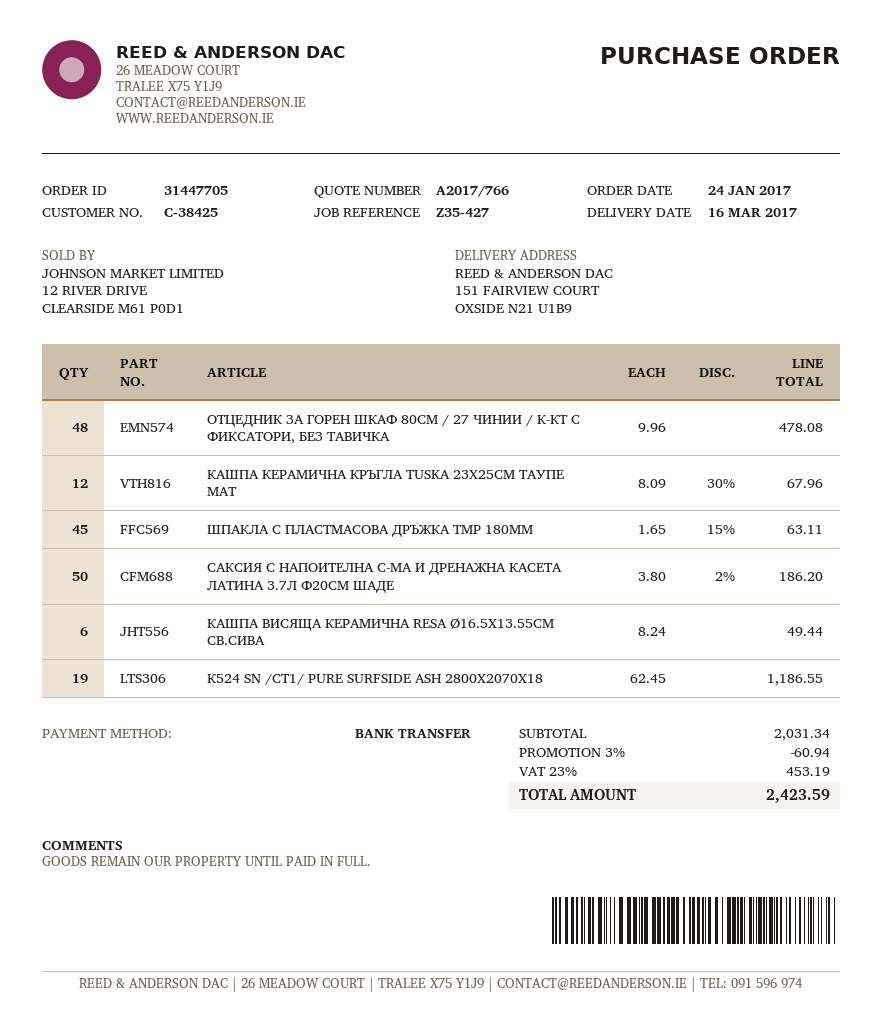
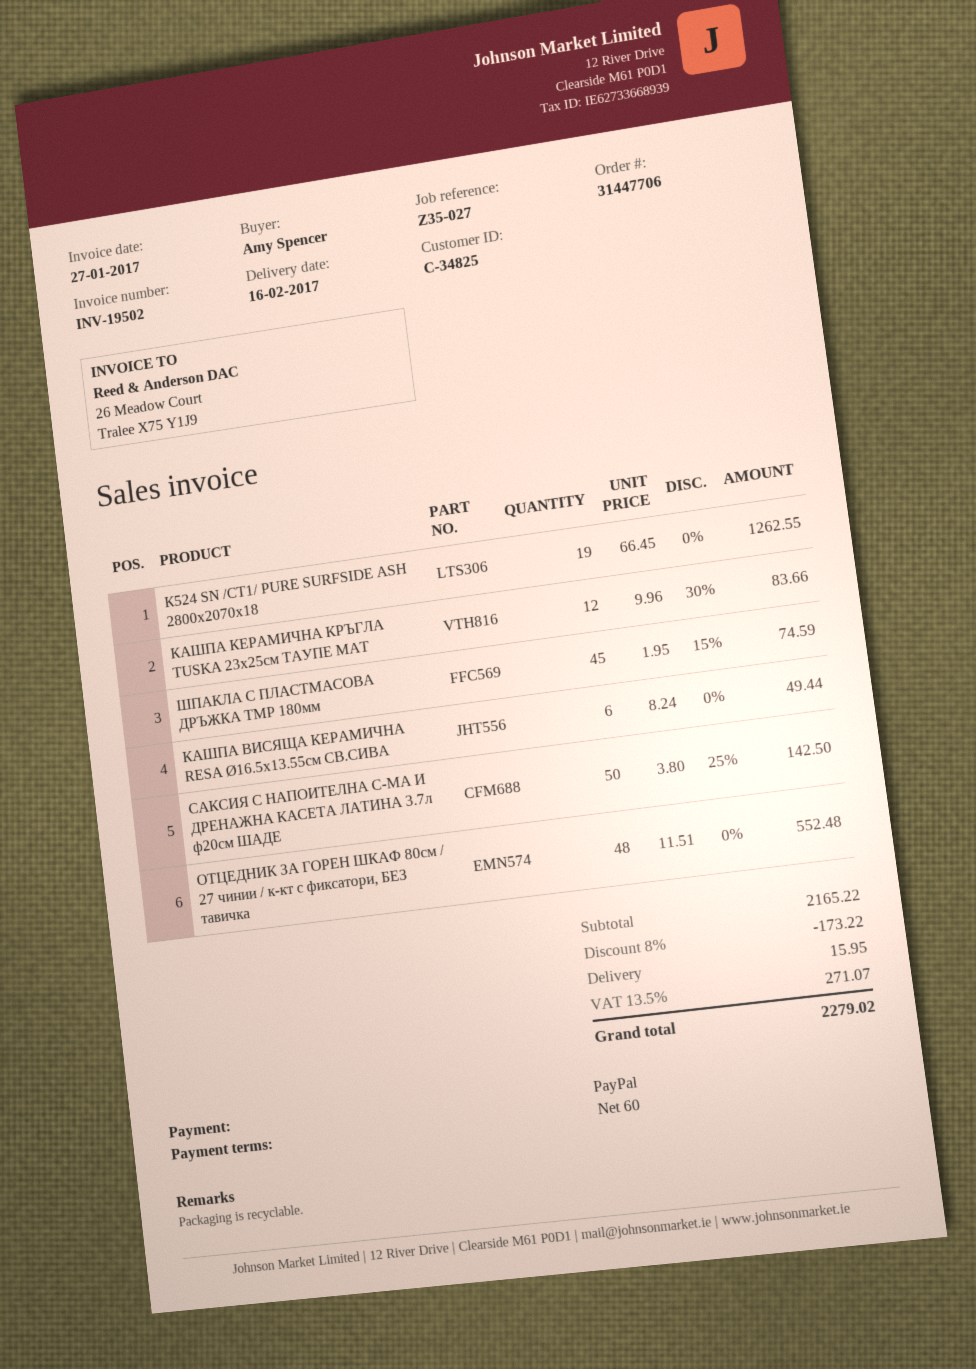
order number: 31447705 -> 31447706
delivery date: 2017-03-16 -> 2017-02-16
customer number: C-38425 -> C-34825
reference: Z35-427 -> Z35-027
payment method: bank transfer -> PayPal
ОТЦЕДНИК ЗА ГОРЕН ШКАФ 80СМ / 27 ЧИНИИ / К-КТ С ФИКСАТОРИ, БЕЗ ТАВИЧКА: 48 x 9.96 = 478.08 -> 48 x 11.51 = 552.48
КАШПА КЕРАМИЧНА КРЪГЛА TUSKA 23Х25СМ ТАУПЕ МАТ: 12 x 8.09 - 30% = 67.96 -> 12 x 9.96 - 30% = 83.66
ШПАКЛА С ПЛАСТМАСОВА ДРЪЖКА ТМР 180ММ: 45 x 1.65 - 15% = 63.11 -> 45 x 1.95 - 15% = 74.59
САКСИЯ С НАПОИТЕЛНА С-МА И ДРЕНАЖНА КАСЕТА ЛАТИНА 3.7Л Ф20СМ ШАДЕ: 50 x 3.80 - 2% = 186.20 -> 50 x 3.80 - 25% = 142.50
К524 SN /СТ1/ PURE SURFSIDE ASH 2800Х2070Х18: 19 x 62.45 = 1186.55 -> 19 x 66.45 = 1262.55
subtotal: 2031.34 -> 2165.22
discount: 3% = 60.94 -> 8% = 173.22
shipping: none -> 15.95
tax: 23% = 453.19 -> 13.5% = 271.07
total: 2423.59 -> 2279.02

